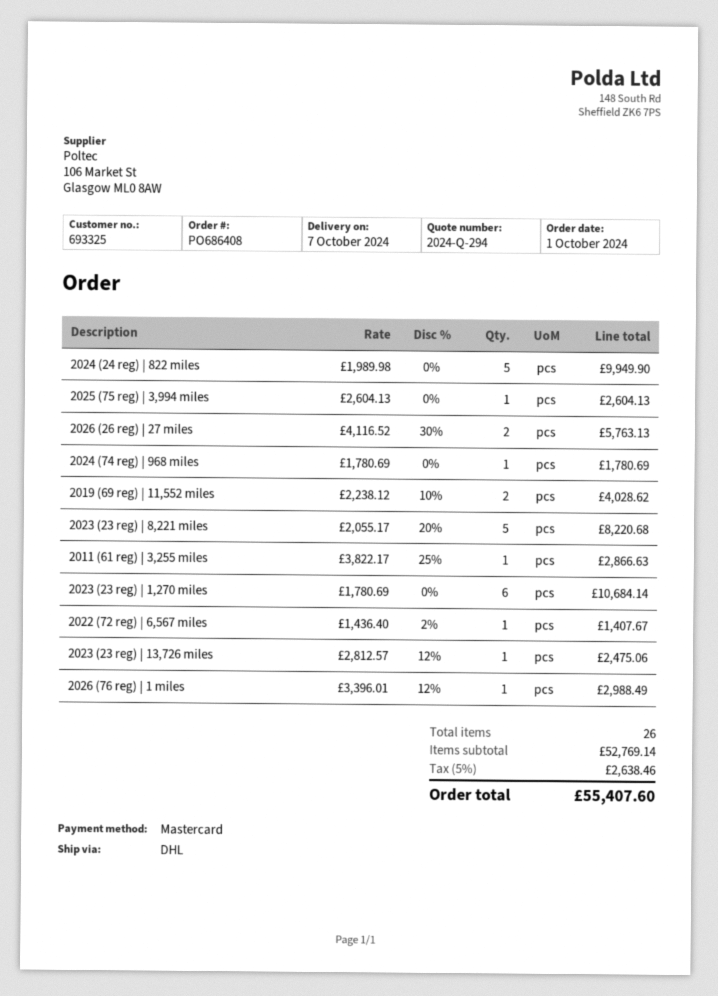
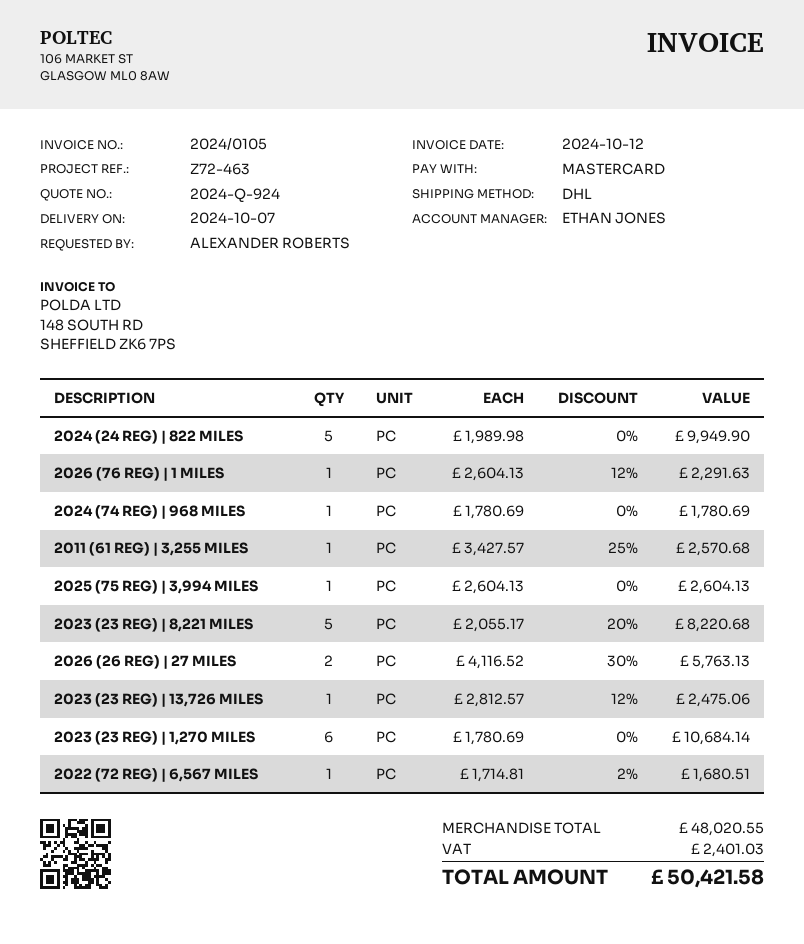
quote number: 2024-Q-294 -> 2024-Q-924
2019 (69 reg) | 11,552 miles: 2 x 2238.12 - 10% = 4028.62 -> none
2011 (61 reg) | 3,255 miles: 1 x 3822.17 - 25% = 2866.63 -> 1 x 3427.57 - 25% = 2570.68
2022 (72 reg) | 6,567 miles: 1 x 1436.40 - 2% = 1407.67 -> 1 x 1714.81 - 2% = 1680.51
2026 (76 reg) | 1 miles: 1 x 3396.01 - 12% = 2988.49 -> 1 x 2604.13 - 12% = 2291.63
subtotal: 52769.14 -> 48020.55
tax: 2638.46 -> 2401.03
total: 55407.60 -> 50421.58

